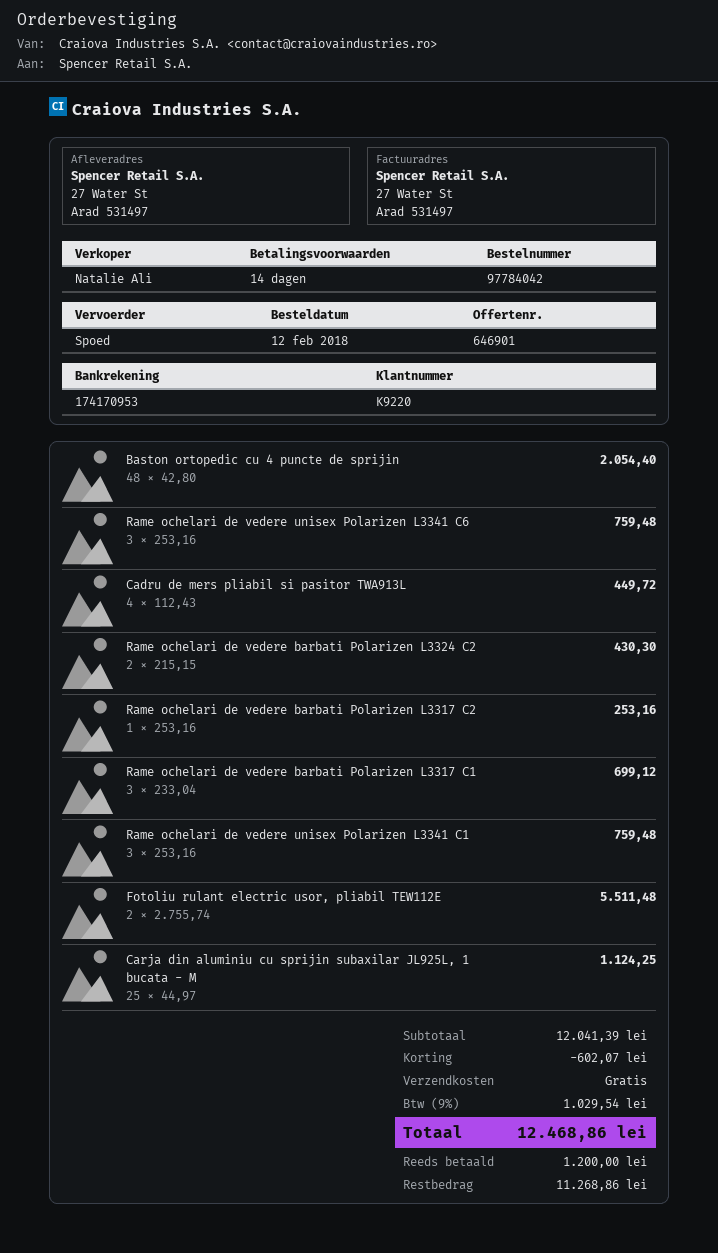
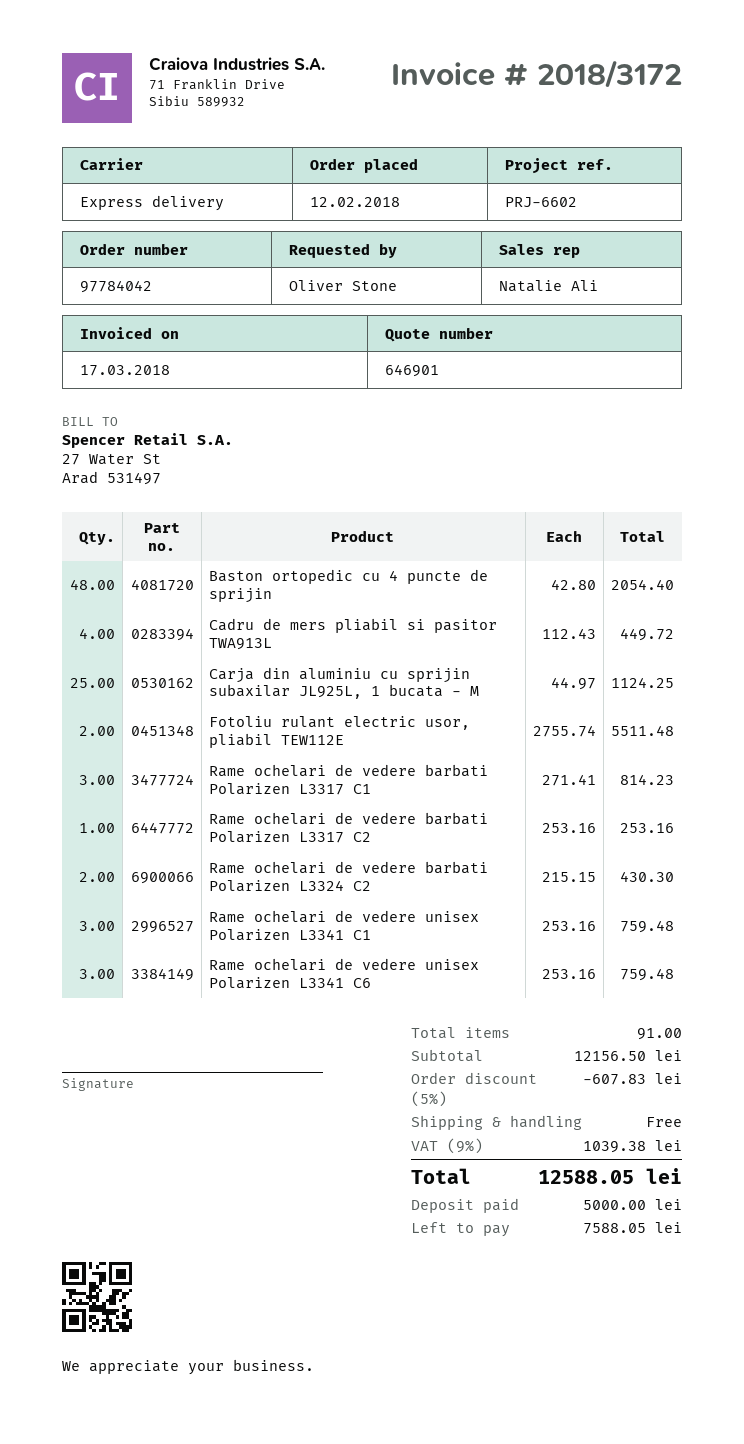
Rame ochelari de vedere barbati Polarizen L3317 C1: 3 x 233.04 = 699.12 -> 3 x 271.41 = 814.23
subtotal: 12041.39 -> 12156.50
discount: 602.07 -> 607.83
tax: 9% = 1029.54 -> 9% = 1039.38
total: 12468.86 -> 12588.05
deposit: 1200.00 -> 5000.00
balance: 11268.86 -> 7588.05

